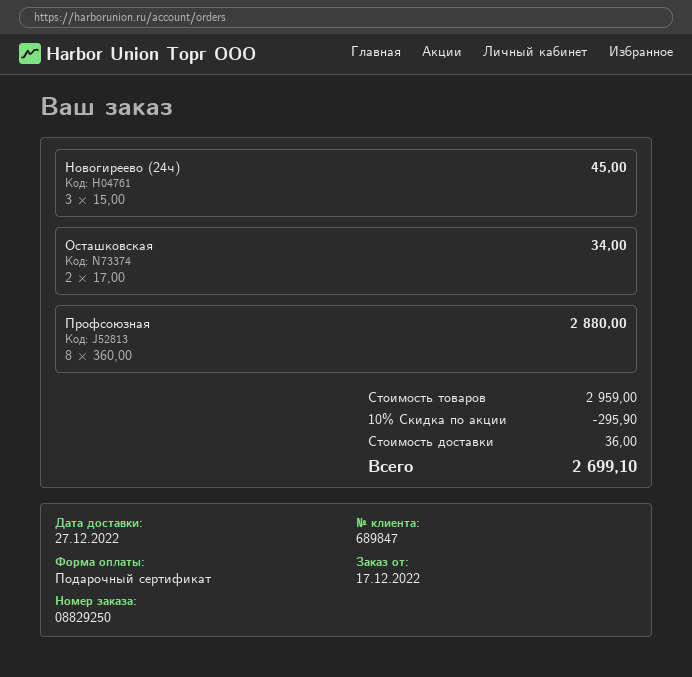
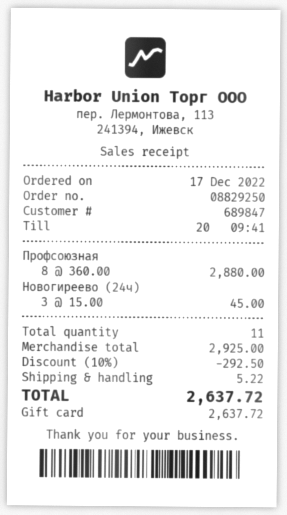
Осташковская: 2 x 17.00 = 34.00 -> none
subtotal: 2959.00 -> 2925.00
discount: 10% = 295.90 -> 10% = 292.50
shipping: 36.00 -> 5.22
total: 2699.10 -> 2637.72

